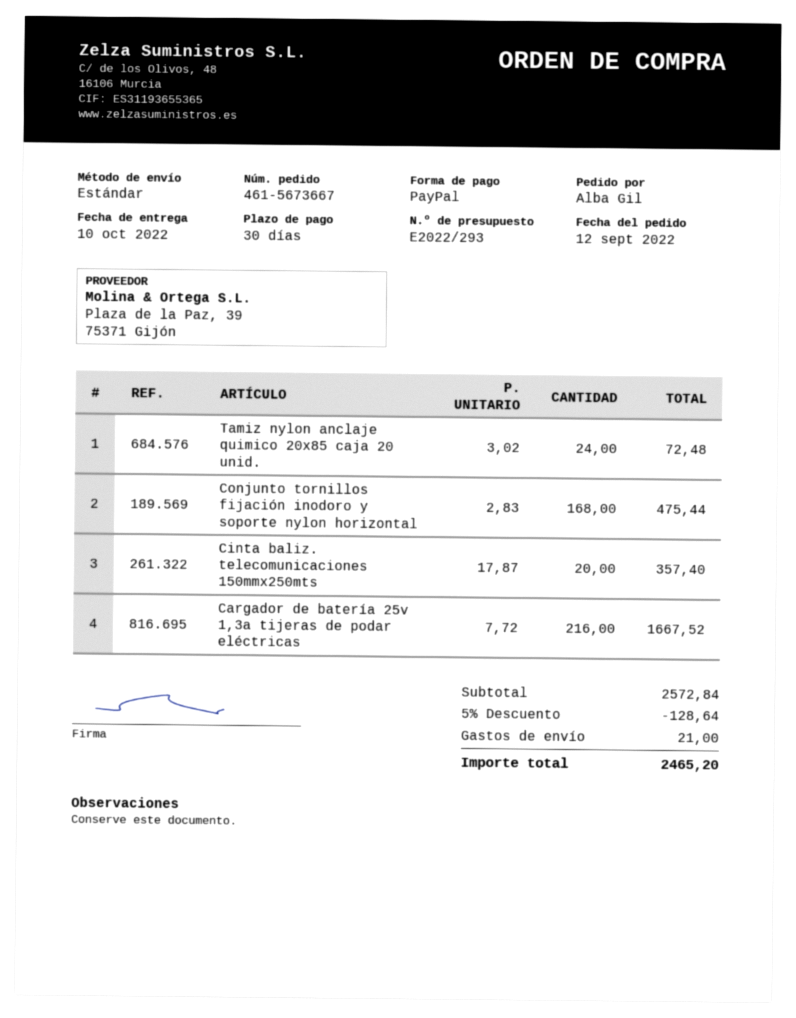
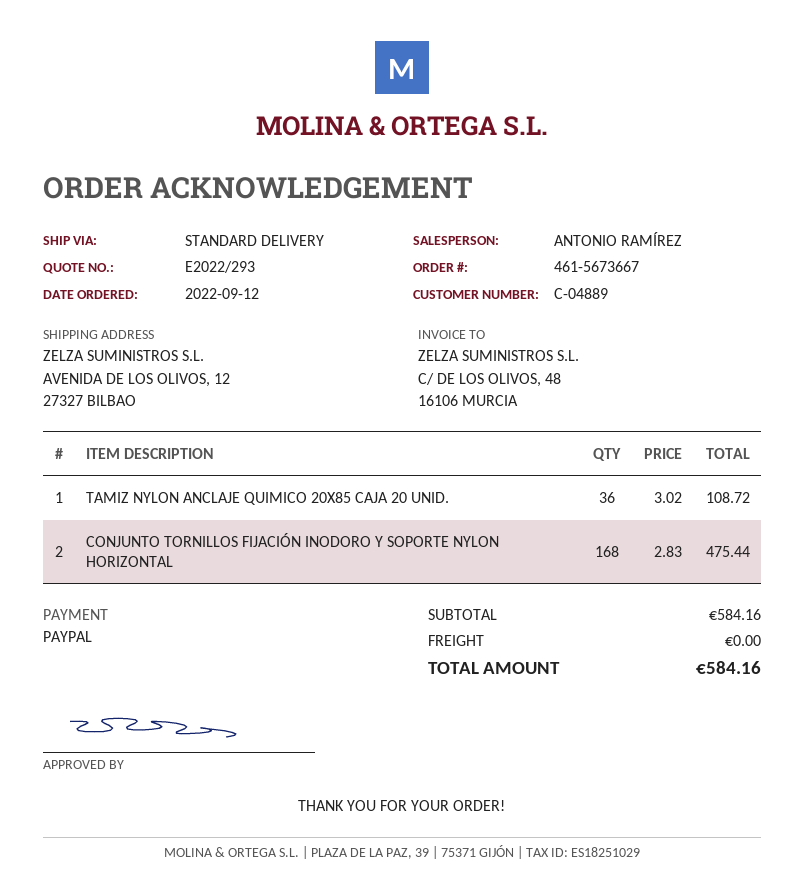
Tamiz nylon anclaje quimico 20x85 caja 20 unid.: 24 x 3.02 = 72.48 -> 36 x 3.02 = 108.72
Cinta baliz. telecomunicaciones 150mmx250mts: 20 x 17.87 = 357.40 -> none
Cargador de batería 25v 1,3a tijeras de podar eléctricas: 216 x 7.72 = 1667.52 -> none
subtotal: 2572.84 -> 584.16
discount: 5% = 128.64 -> none
shipping: 21.00 -> 0.00
total: 2465.20 -> 584.16

